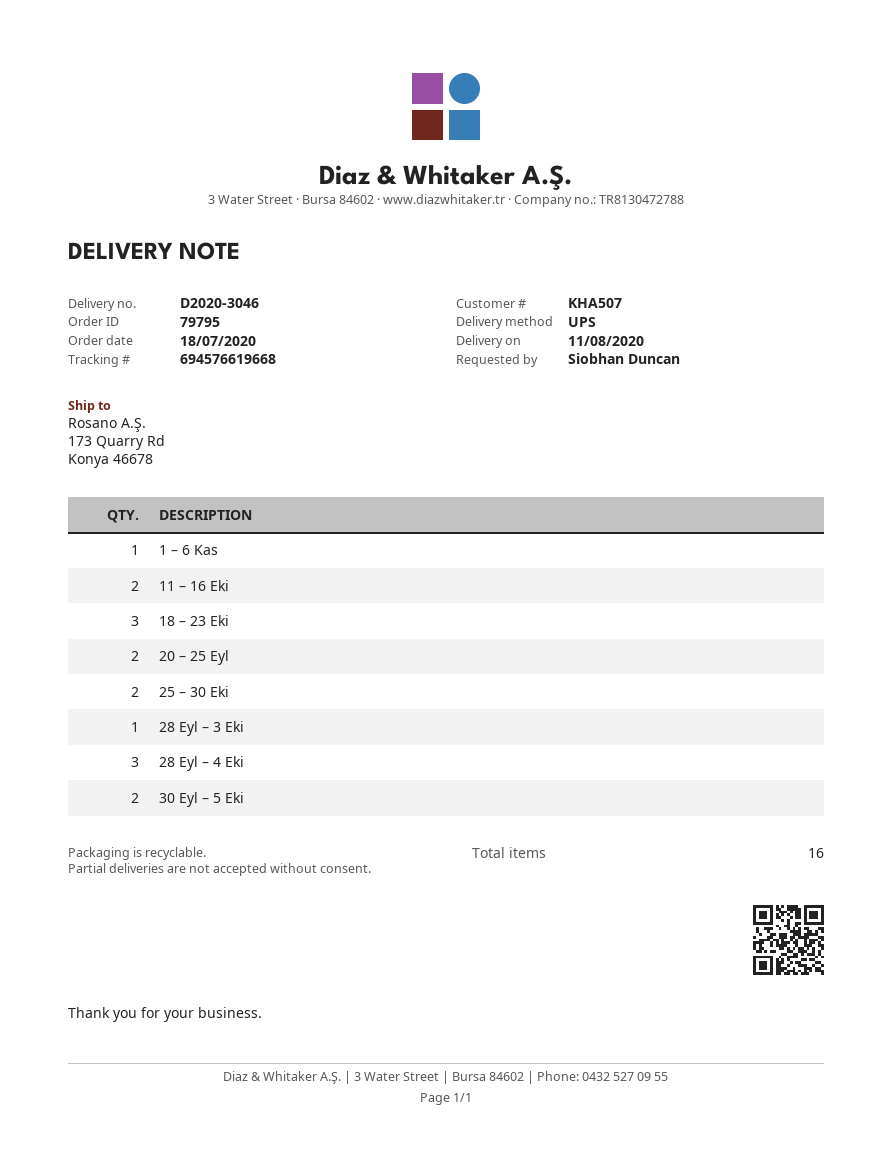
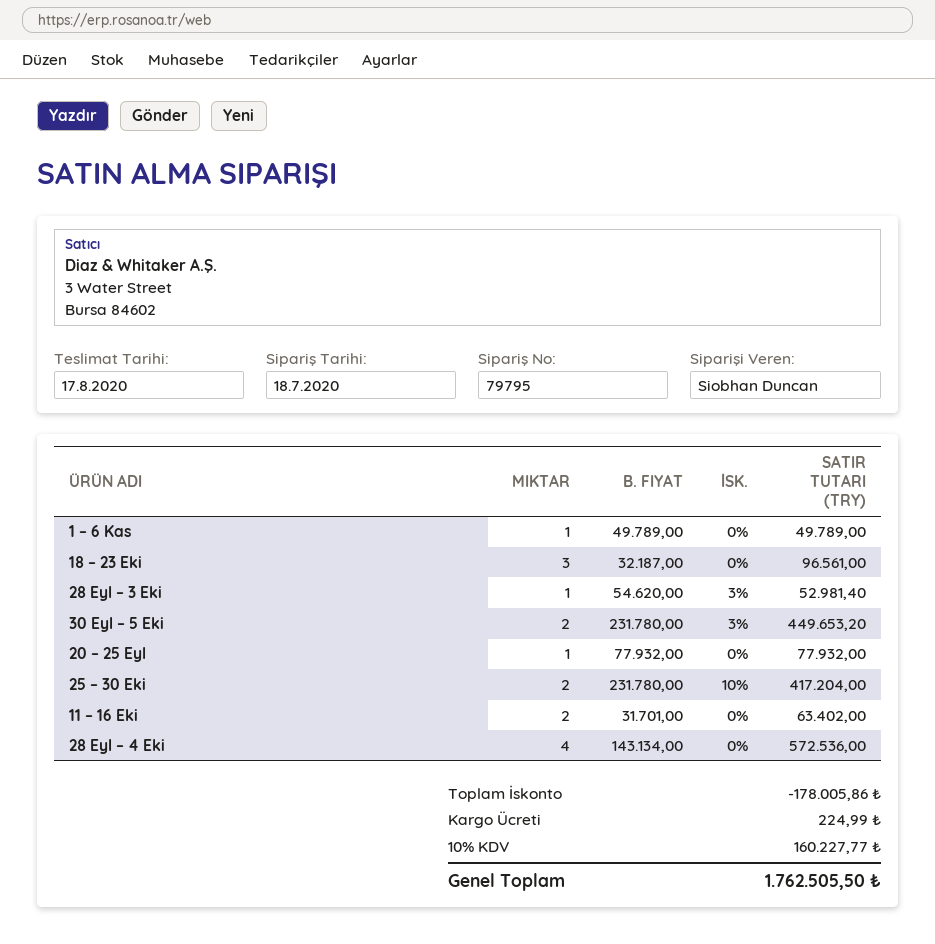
delivery date: 2020-08-11 -> 2020-08-17
20 – 25 Eyl: 2 -> 1
28 Eyl – 4 Eki: 3 -> 4

